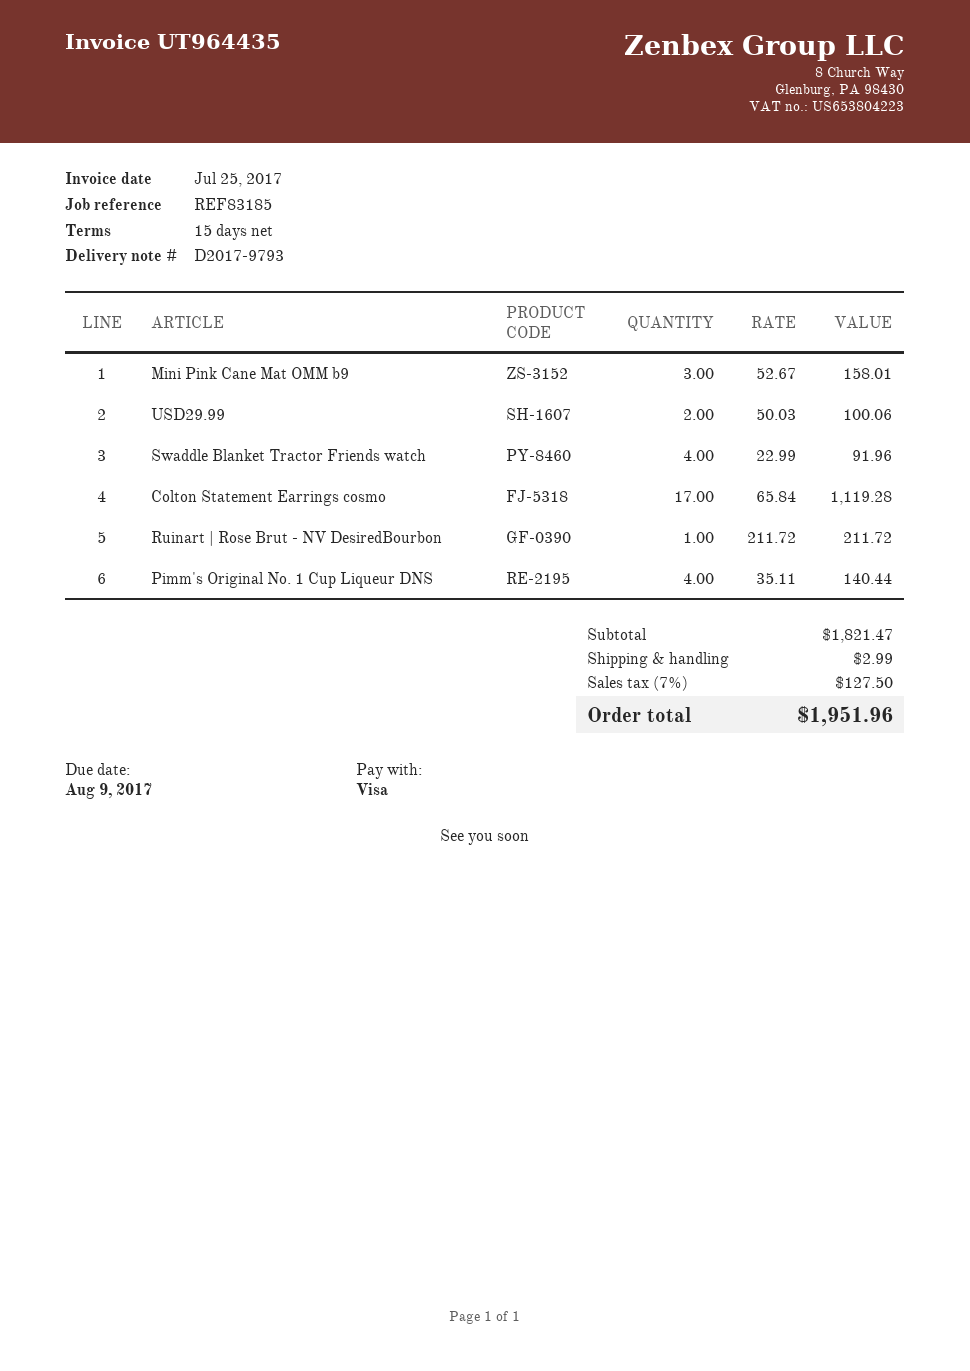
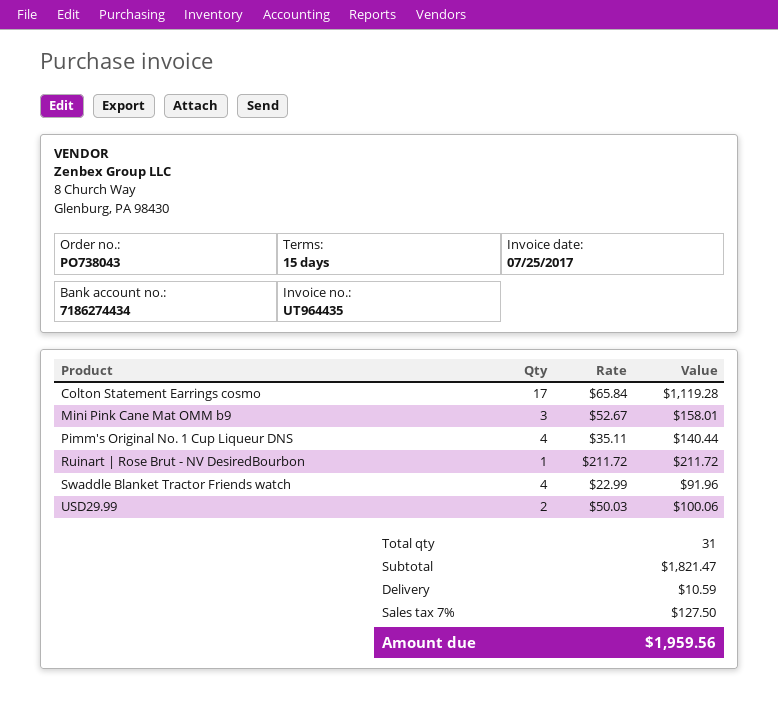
shipping: 2.99 -> 10.59
total: 1951.96 -> 1959.56

